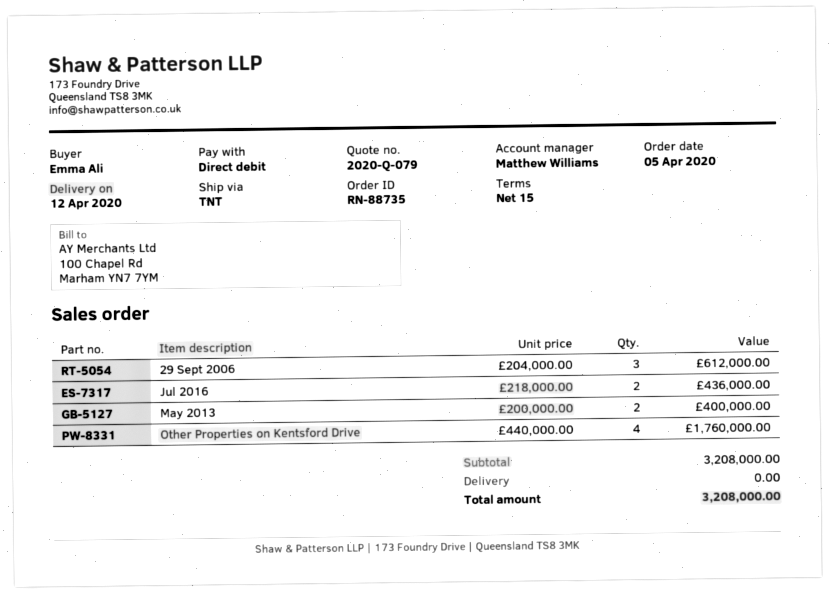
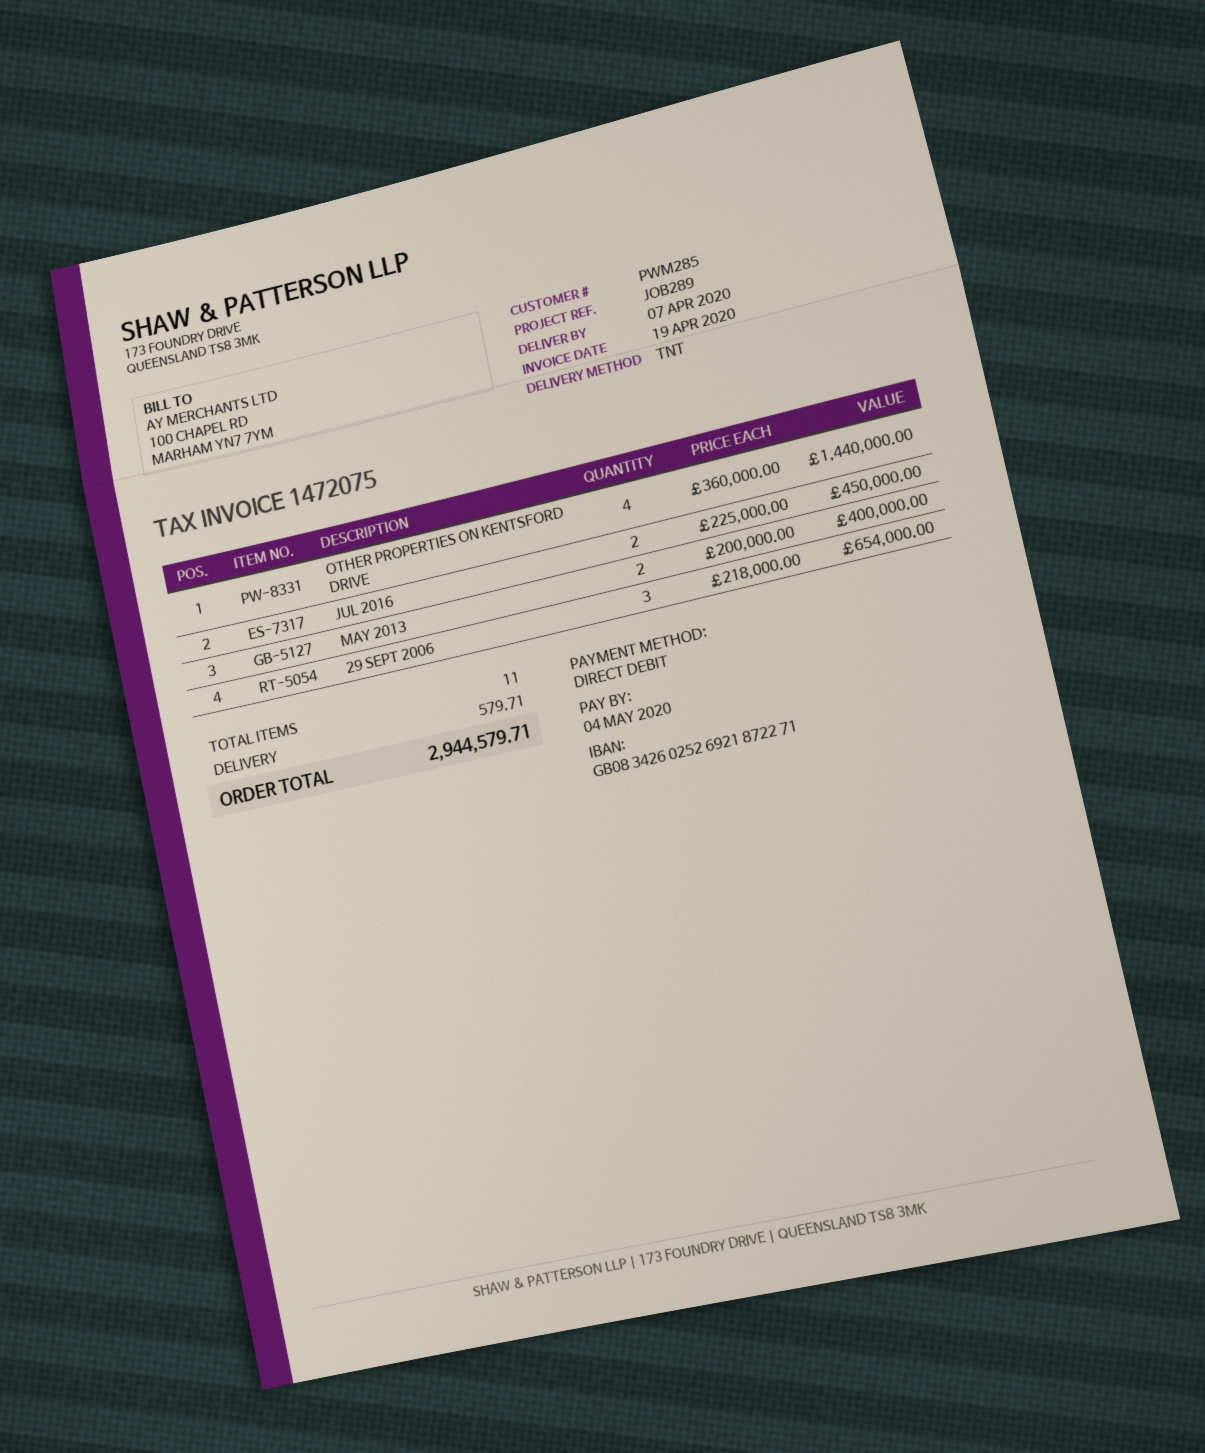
delivery date: 2020-04-12 -> 2020-04-07
29 Sept 2006: 3 x 204000.00 = 612000.00 -> 3 x 218000.00 = 654000.00
Jul 2016: 2 x 218000.00 = 436000.00 -> 2 x 225000.00 = 450000.00
Other Properties on Kentsford Drive: 4 x 440000.00 = 1760000.00 -> 4 x 360000.00 = 1440000.00
shipping: 0.00 -> 579.71
total: 3208000.00 -> 2944579.71

